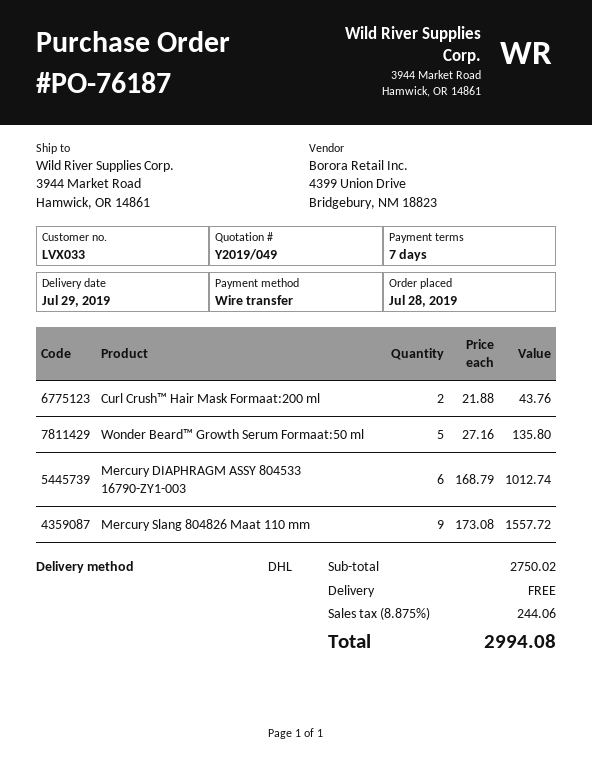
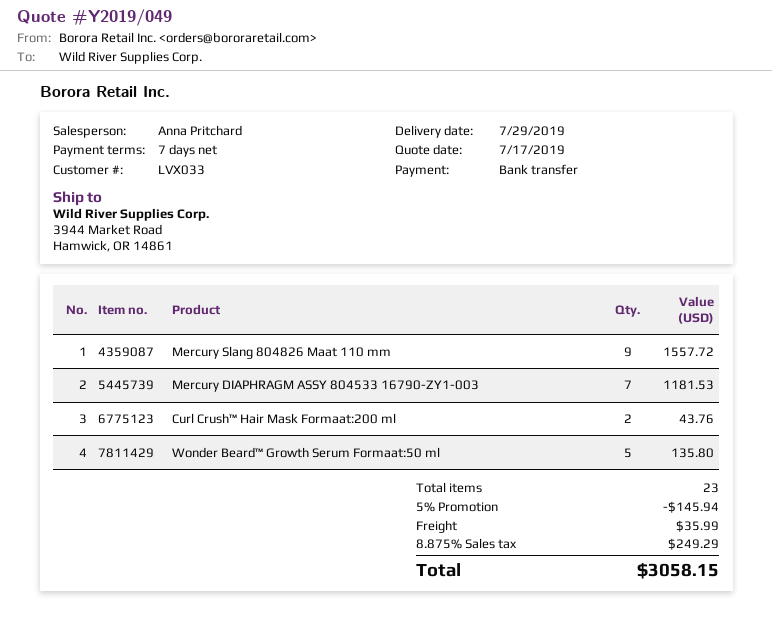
Mercury DIAPHRAGM ASSY 804533 16790-ZY1-003: 6 for 1012.74 -> 7 for 1181.53
discount: none -> 5% = 145.94
shipping: 0.00 -> 35.99
tax: 8.875% = 244.06 -> 8.875% = 249.29
total: 2994.08 -> 3058.15

